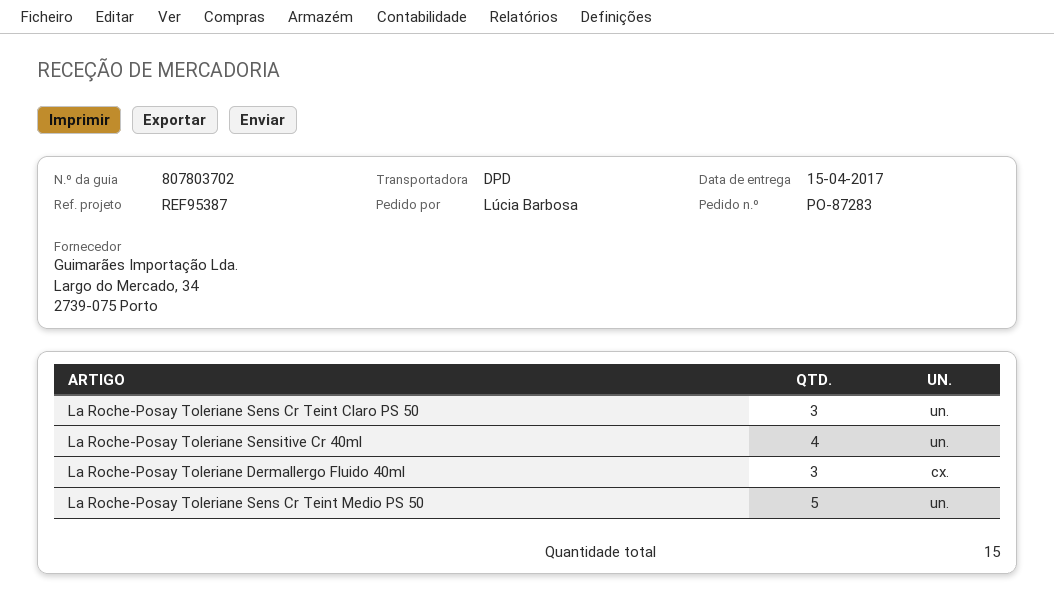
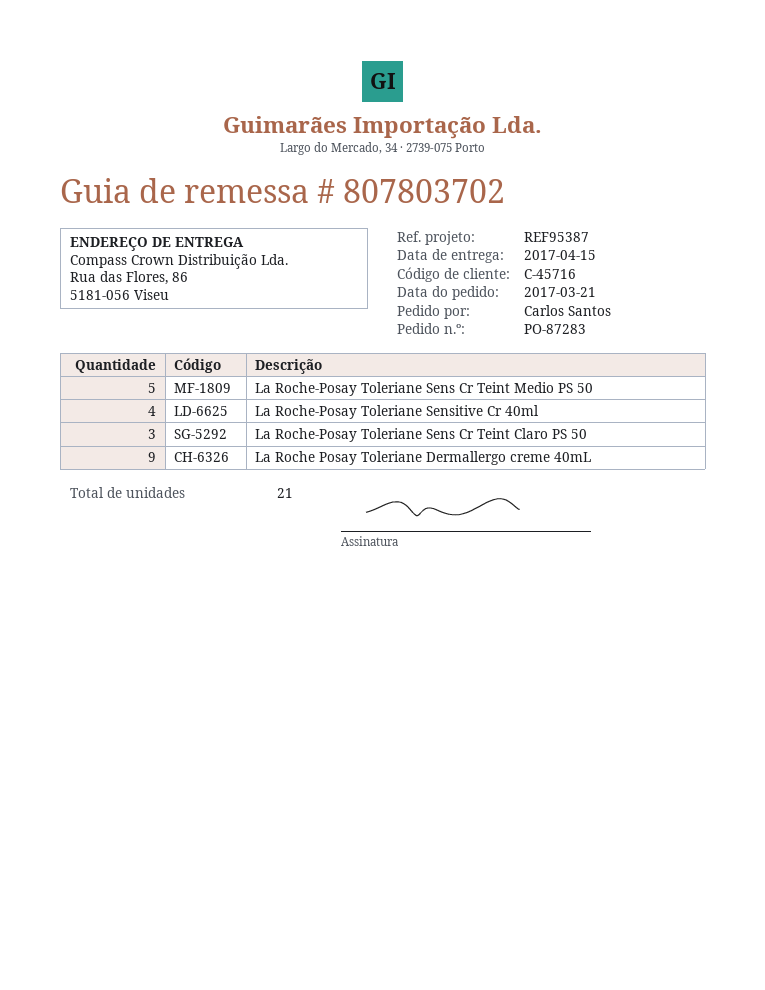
ordered by: Lúcia Barbosa -> Carlos Santos
La Roche-Posay Toleriane Dermallergo Fluido 40ml: 3 -> none
La Roche Posay Toleriane Dermallergo creme 40mL: none -> 9
total quantity: 15 -> 21

